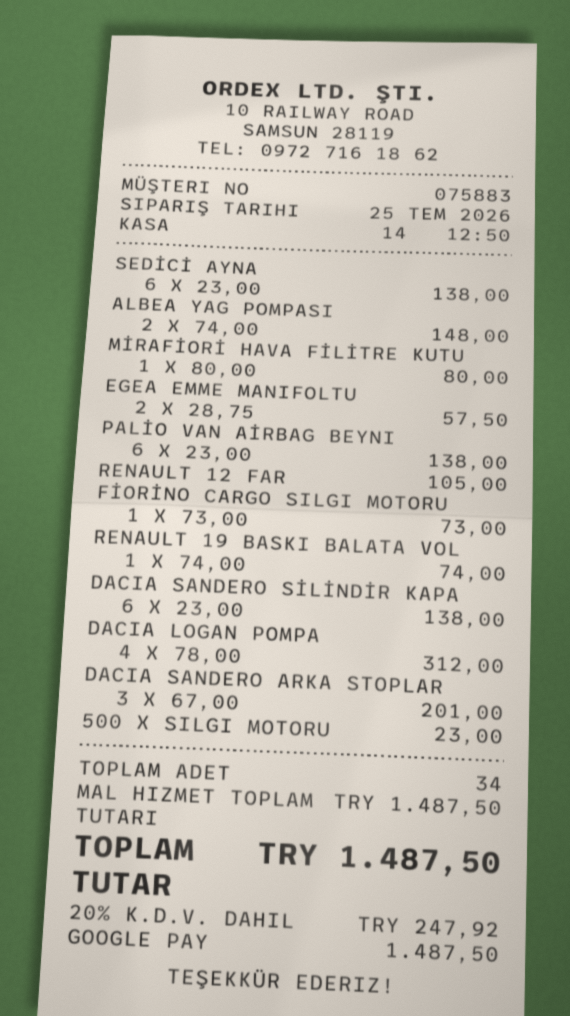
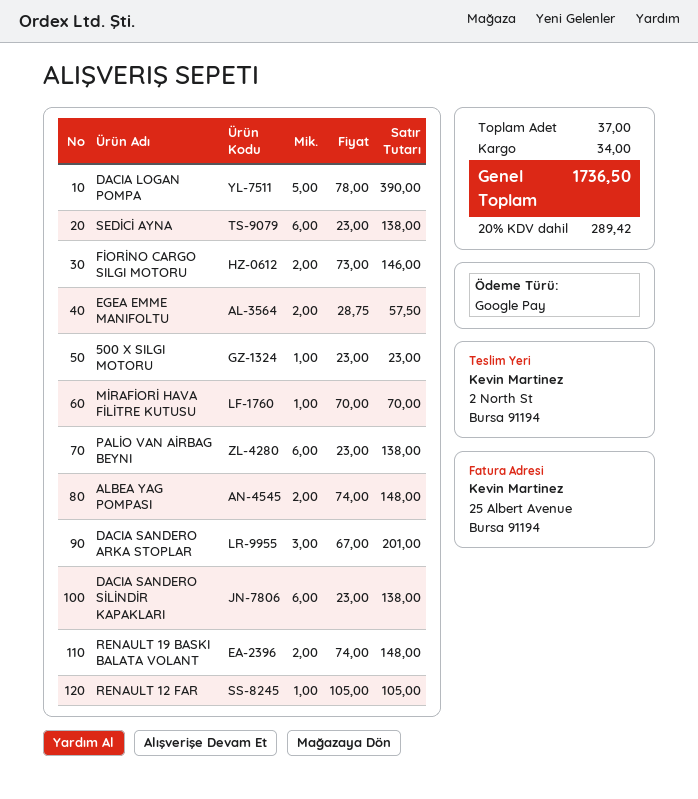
MİRAFİORİ HAVA FİLİTRE KUTU: 1 x 80.00 = 80.00 -> 1 x 70.00 = 70.00
FİORİNO CARGO SILGI MOTORU: 1 x 73.00 = 73.00 -> 2 x 73.00 = 146.00
RENAULT 19 BASKI BALATA VOL: 1 x 74.00 = 74.00 -> 2 x 74.00 = 148.00
DACIA LOGAN POMPA: 4 x 78.00 = 312.00 -> 5 x 78.00 = 390.00
total quantity: 34 -> 37
shipping: none -> 34.00
tax: 20% = 247.92 -> 20% = 289.42
total: 1487.50 -> 1736.50

